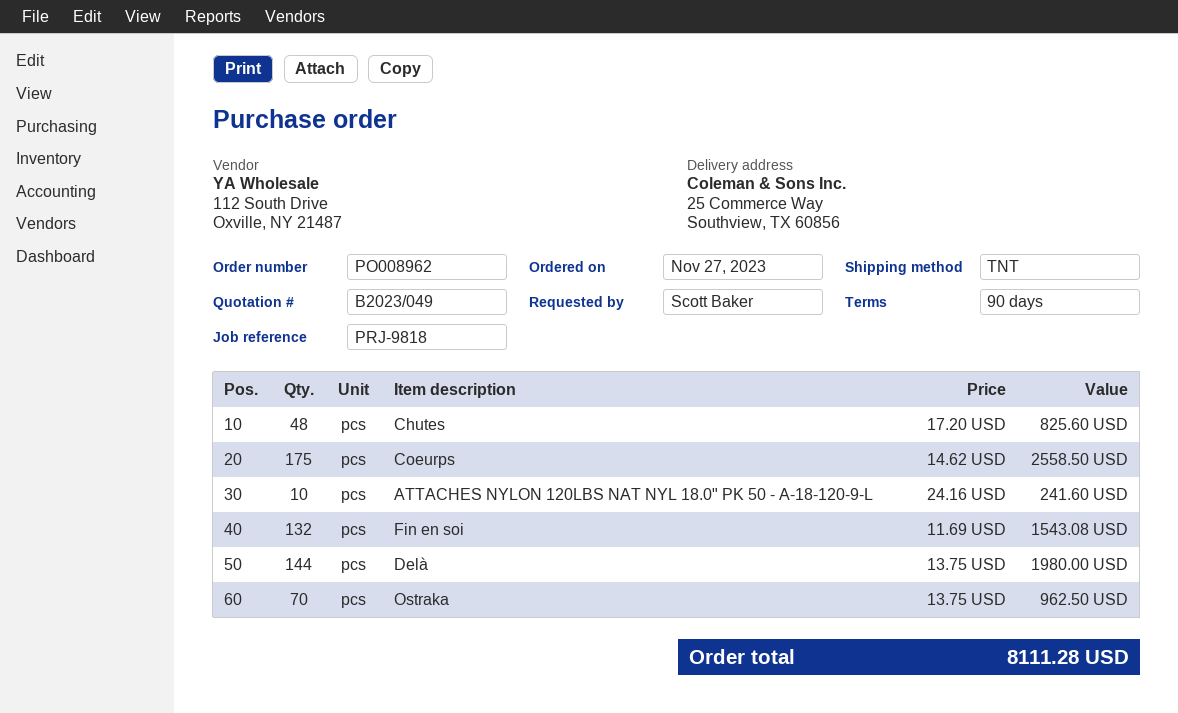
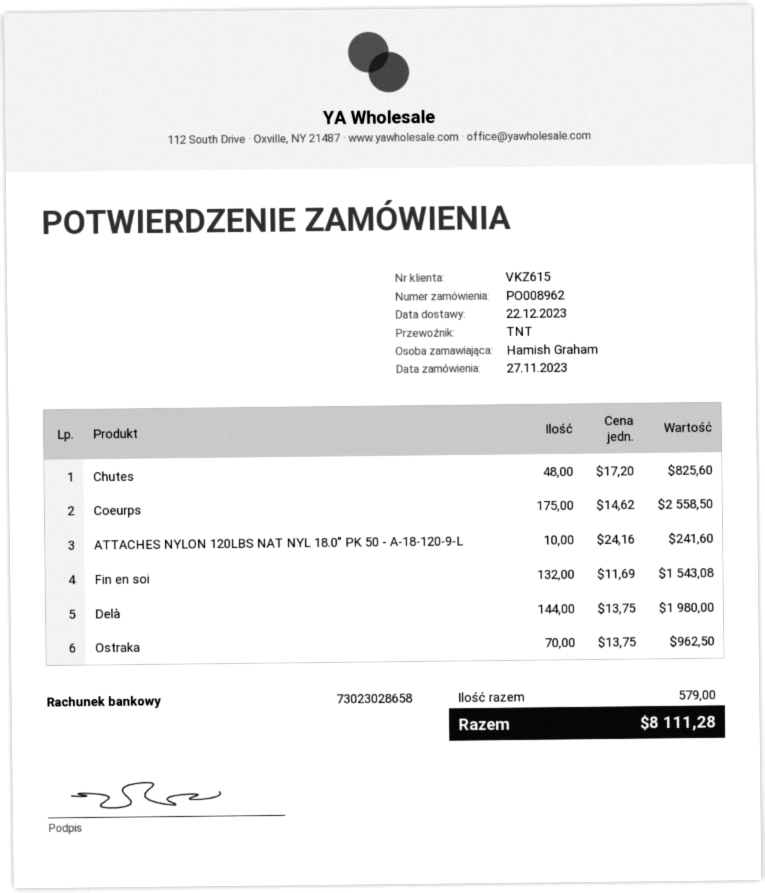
ordered by: Scott Baker -> Hamish Graham

